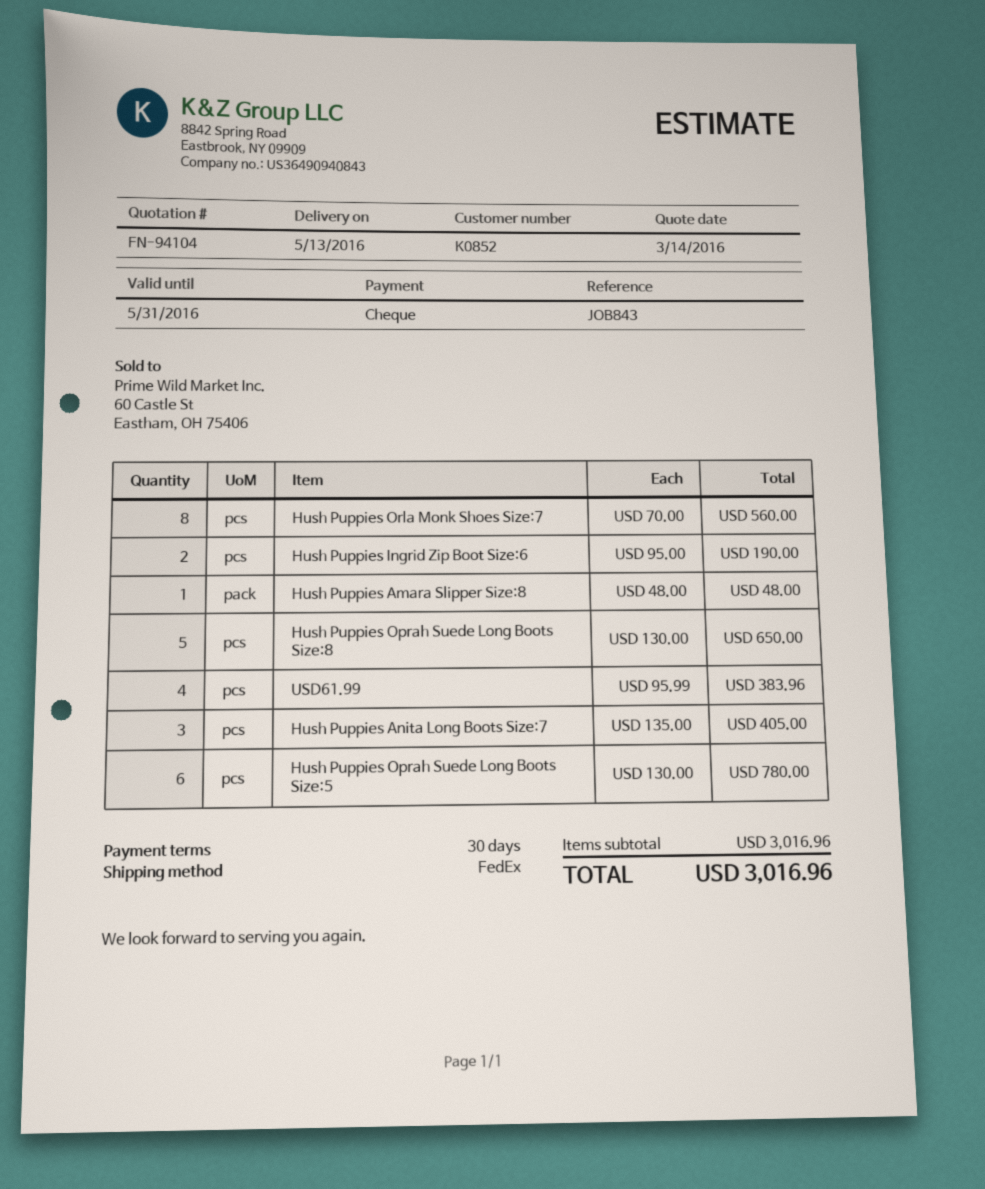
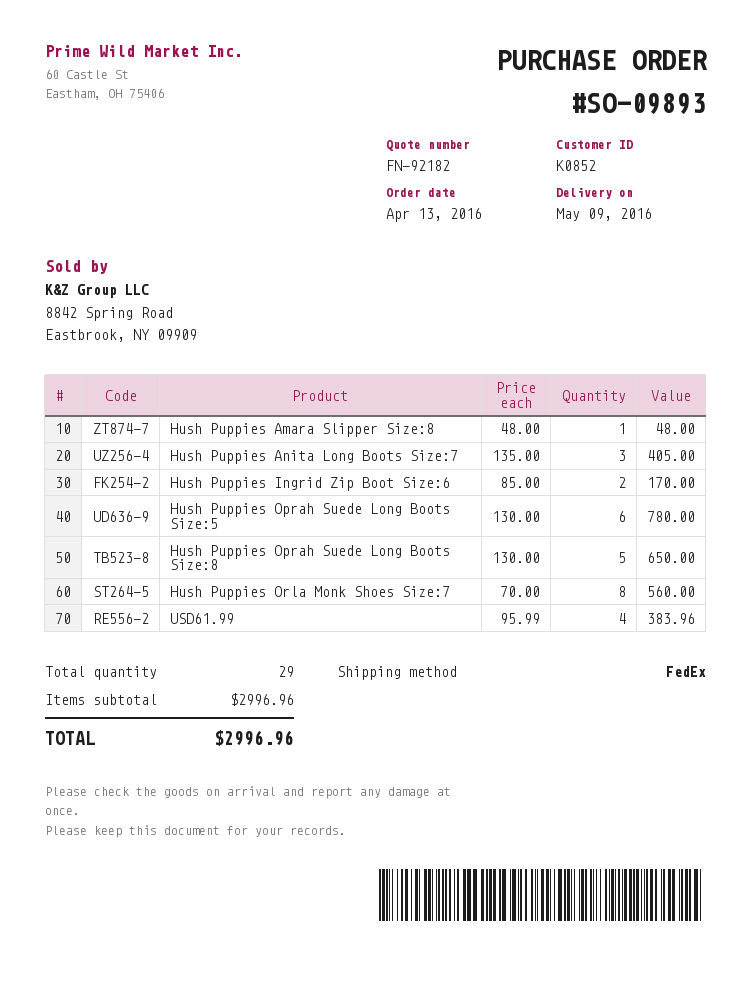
quote number: FN-94104 -> FN-92182
delivery date: 2016-05-13 -> 2016-05-09
Hush Puppies Ingrid Zip Boot Size:6: 2 x 95.00 = 190.00 -> 2 x 85.00 = 170.00
subtotal: 3016.96 -> 2996.96
total: 3016.96 -> 2996.96

